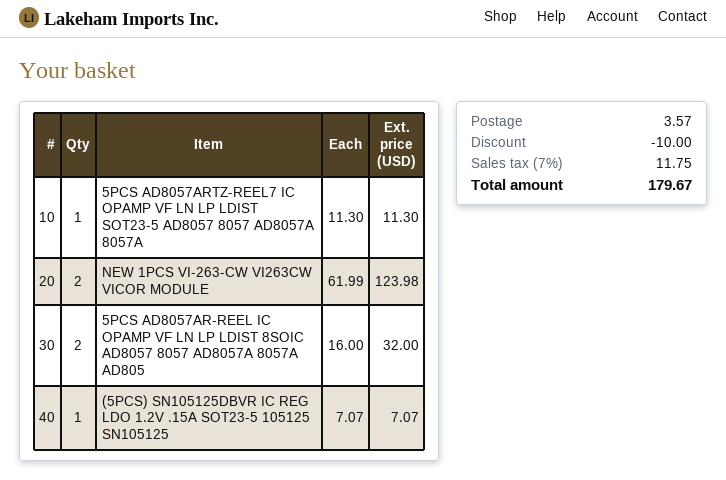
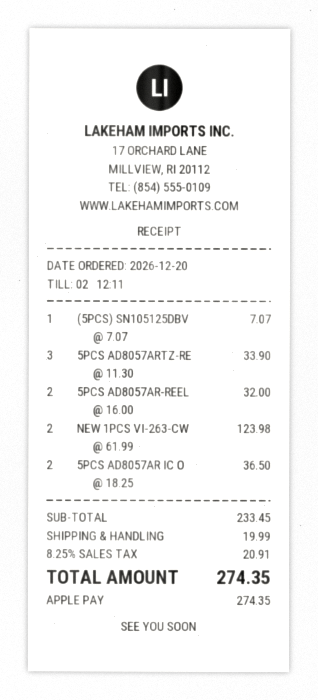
5PCS AD8057ARTZ-REEL7 IC OPAMP VF LN LP LDIST SOT23-5 AD8057 8057 AD8057A 8057A: 1 x 11.30 = 11.30 -> 3 x 11.30 = 33.90
5PCS AD8057AR IC O: none -> 2 x 18.25 = 36.50
discount: 10.00 -> none
shipping: 3.57 -> 19.99
tax: 7% = 11.75 -> 8.25% = 20.91
total: 179.67 -> 274.35

